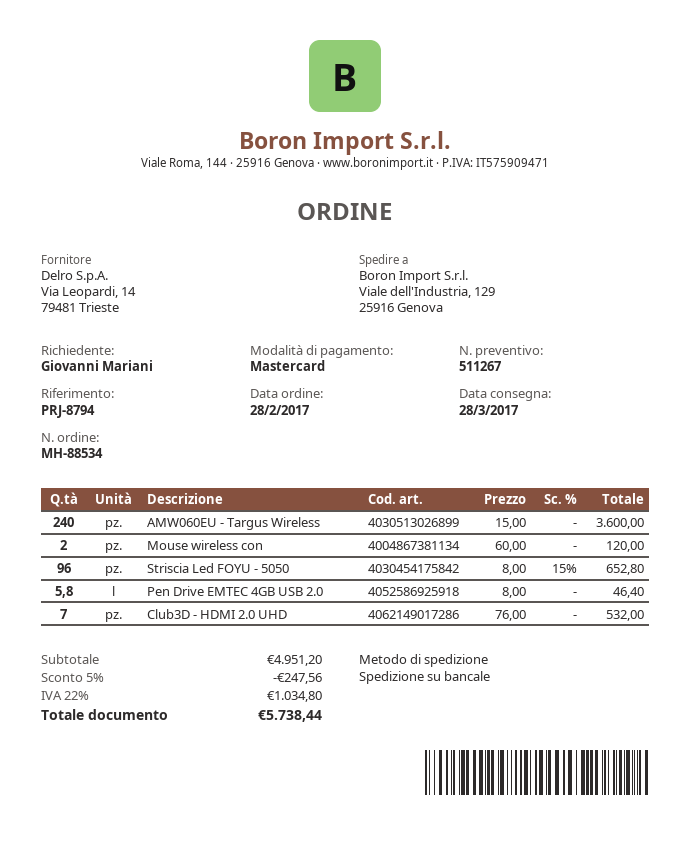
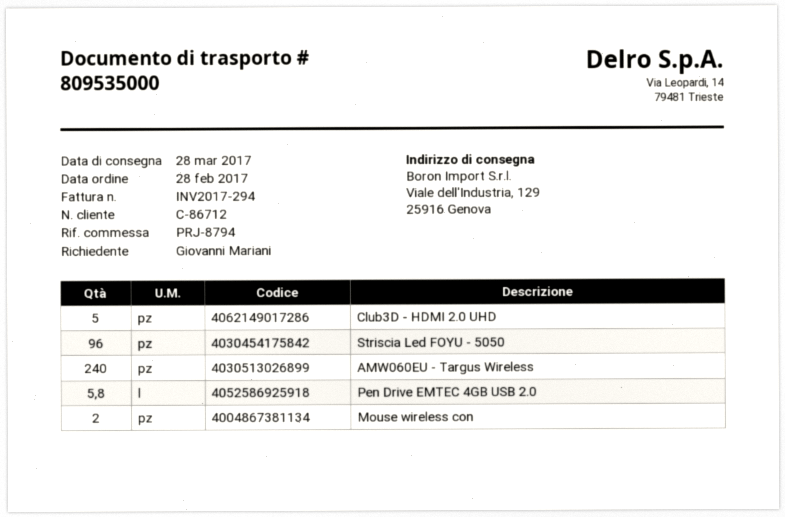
Club3D - HDMI 2.0 UHD: 7 -> 5

